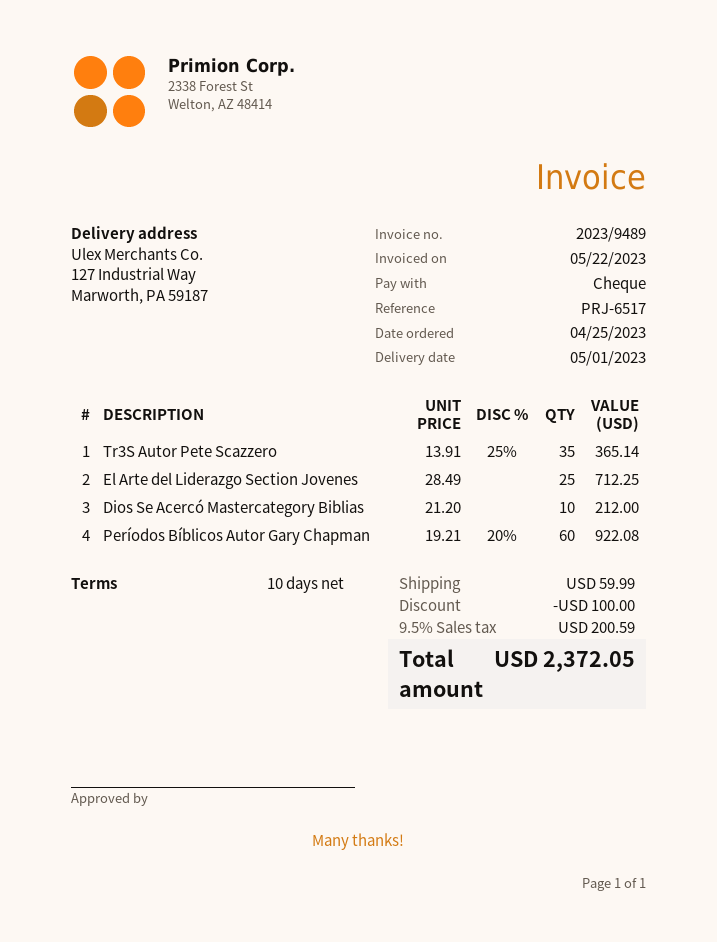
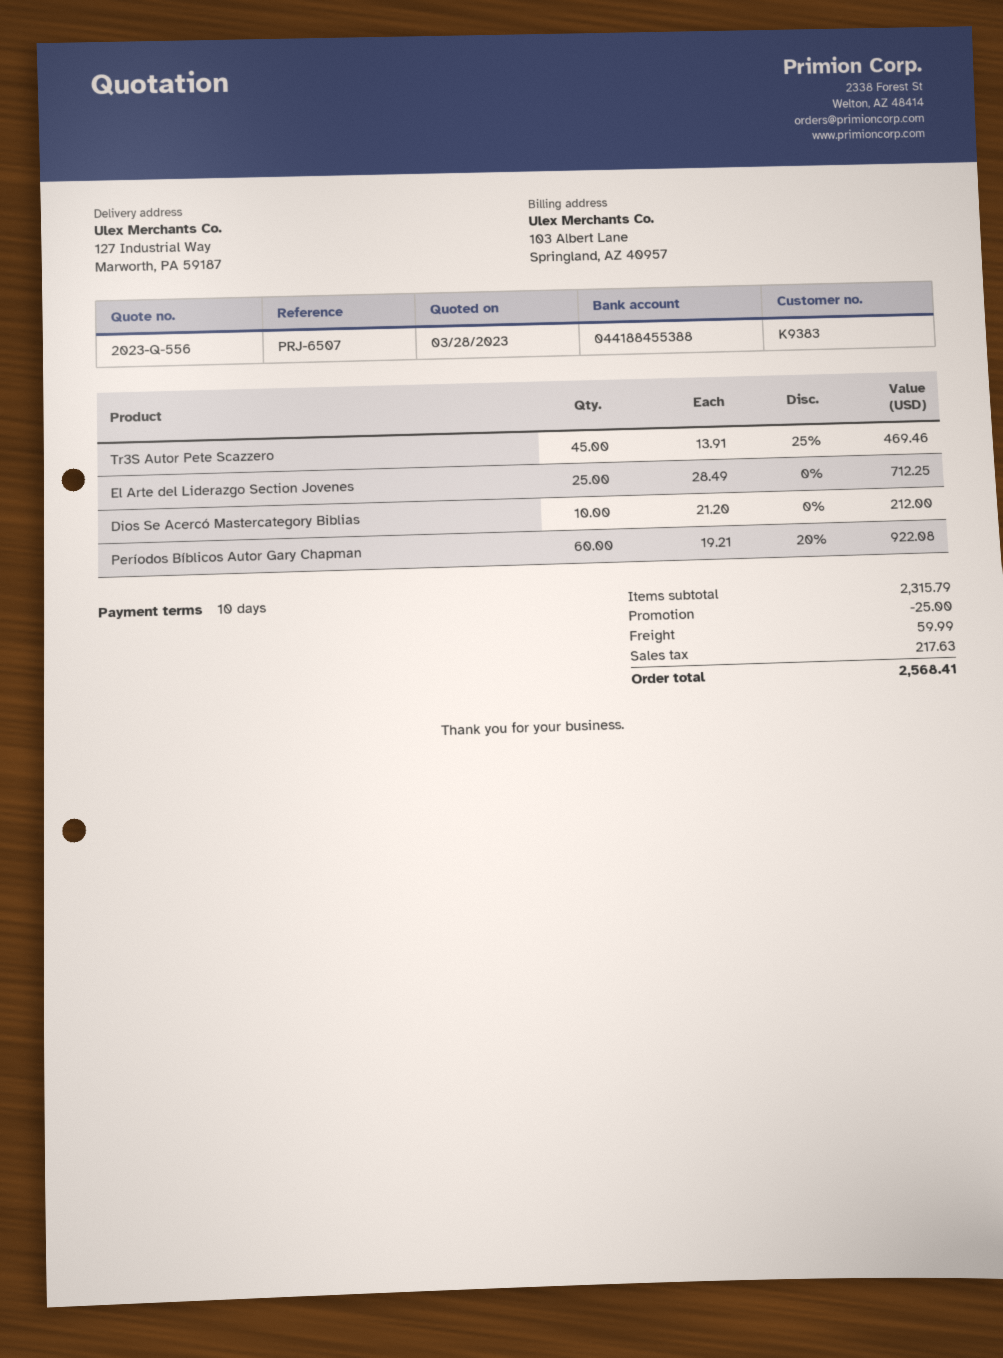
reference: PRJ-6517 -> PRJ-6507
Tr3S Autor Pete Scazzero: 35 x 13.91 - 25% = 365.14 -> 45 x 13.91 - 25% = 469.46
discount: 100.00 -> 25.00
tax: 200.59 -> 217.63
total: 2372.05 -> 2568.41

